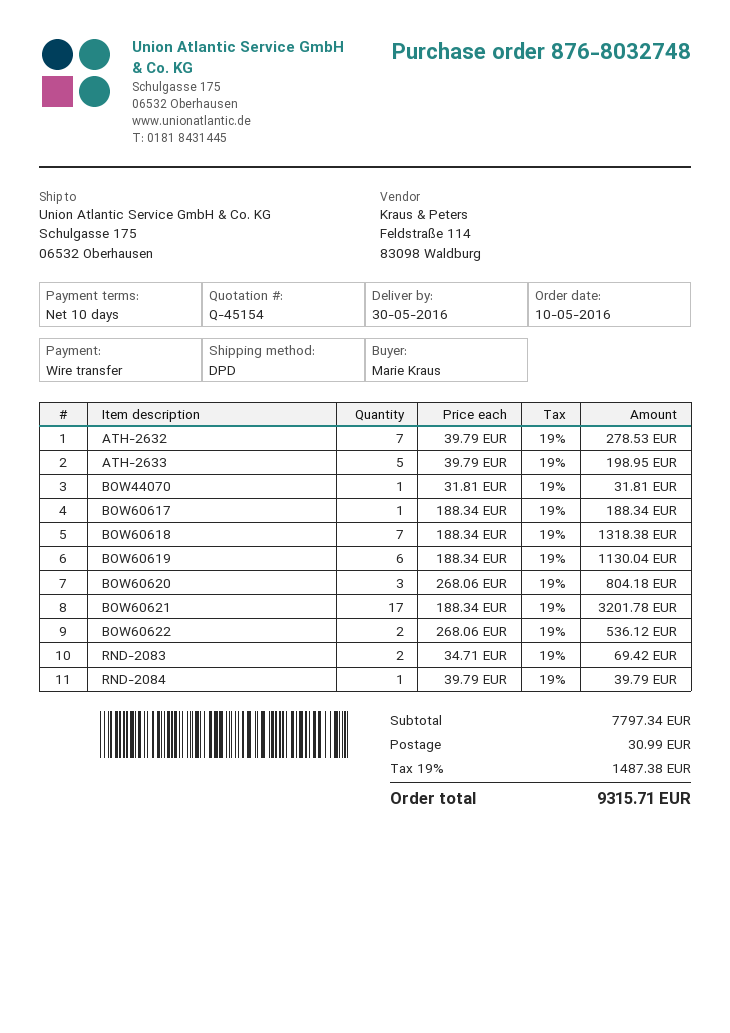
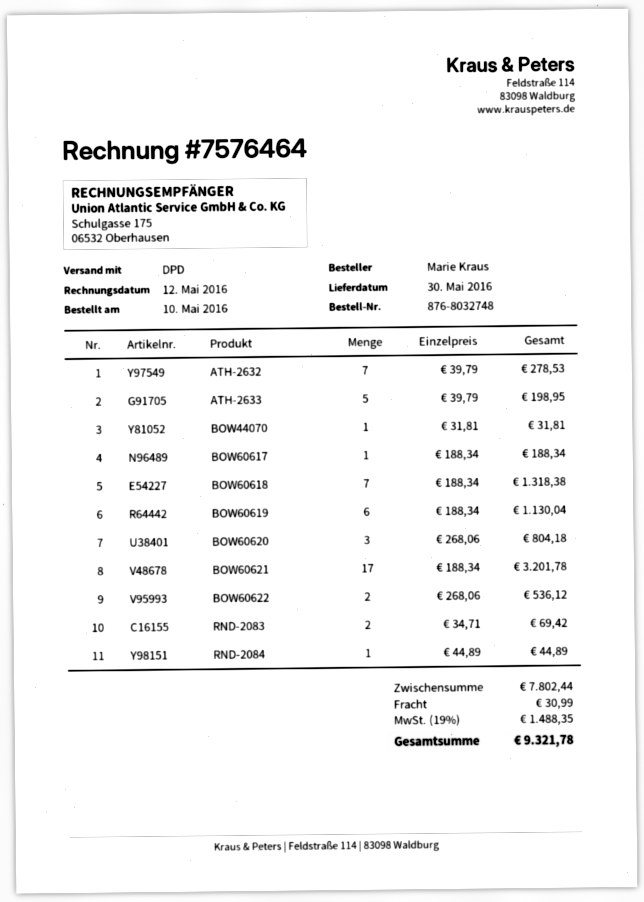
RND-2084: 1 x 39.79 = 39.79 -> 1 x 44.89 = 44.89
subtotal: 7797.34 -> 7802.44
tax: 19% = 1487.38 -> 19% = 1488.35
total: 9315.71 -> 9321.78

